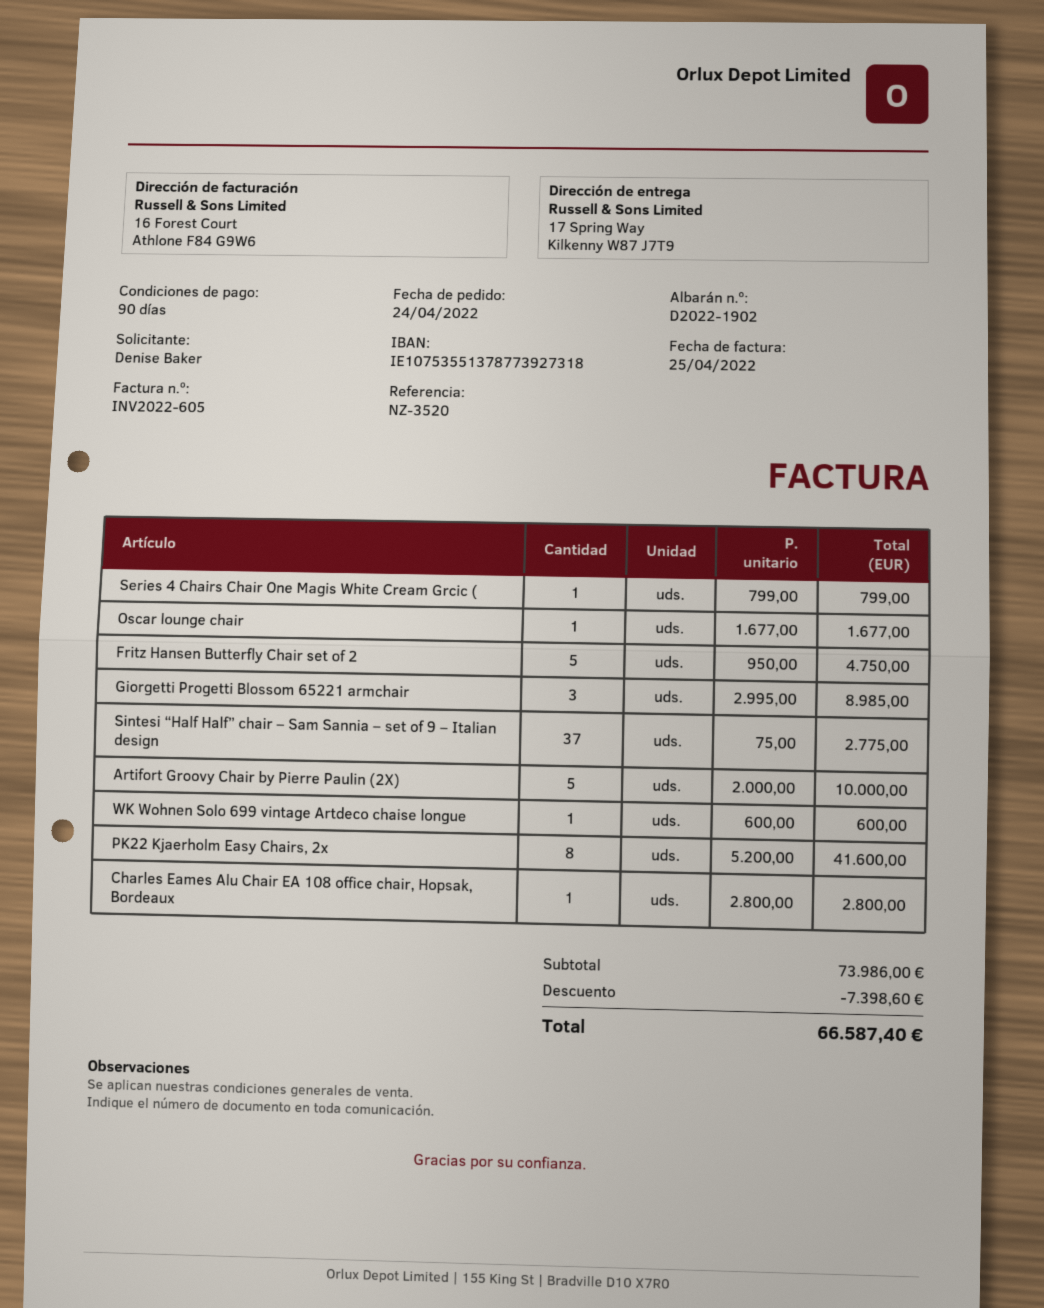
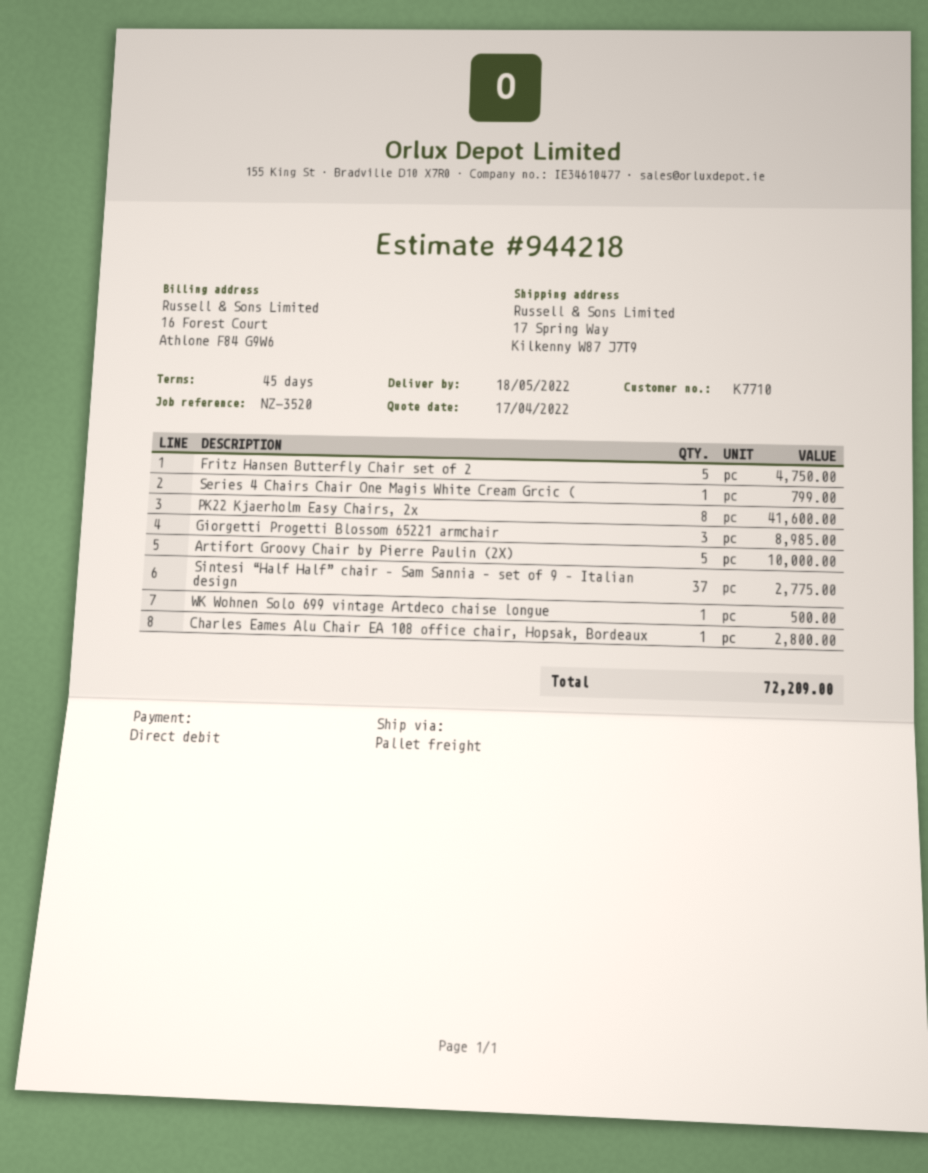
payment terms: 90 days -> 45 days
Oscar lounge chair: 1 for 1677.00 -> none
WK Wohnen Solo 699 vintage Artdeco chaise longue: 1 for 600.00 -> 1 for 500.00
discount: 7398.60 -> none
total: 66587.40 -> 72209.00

